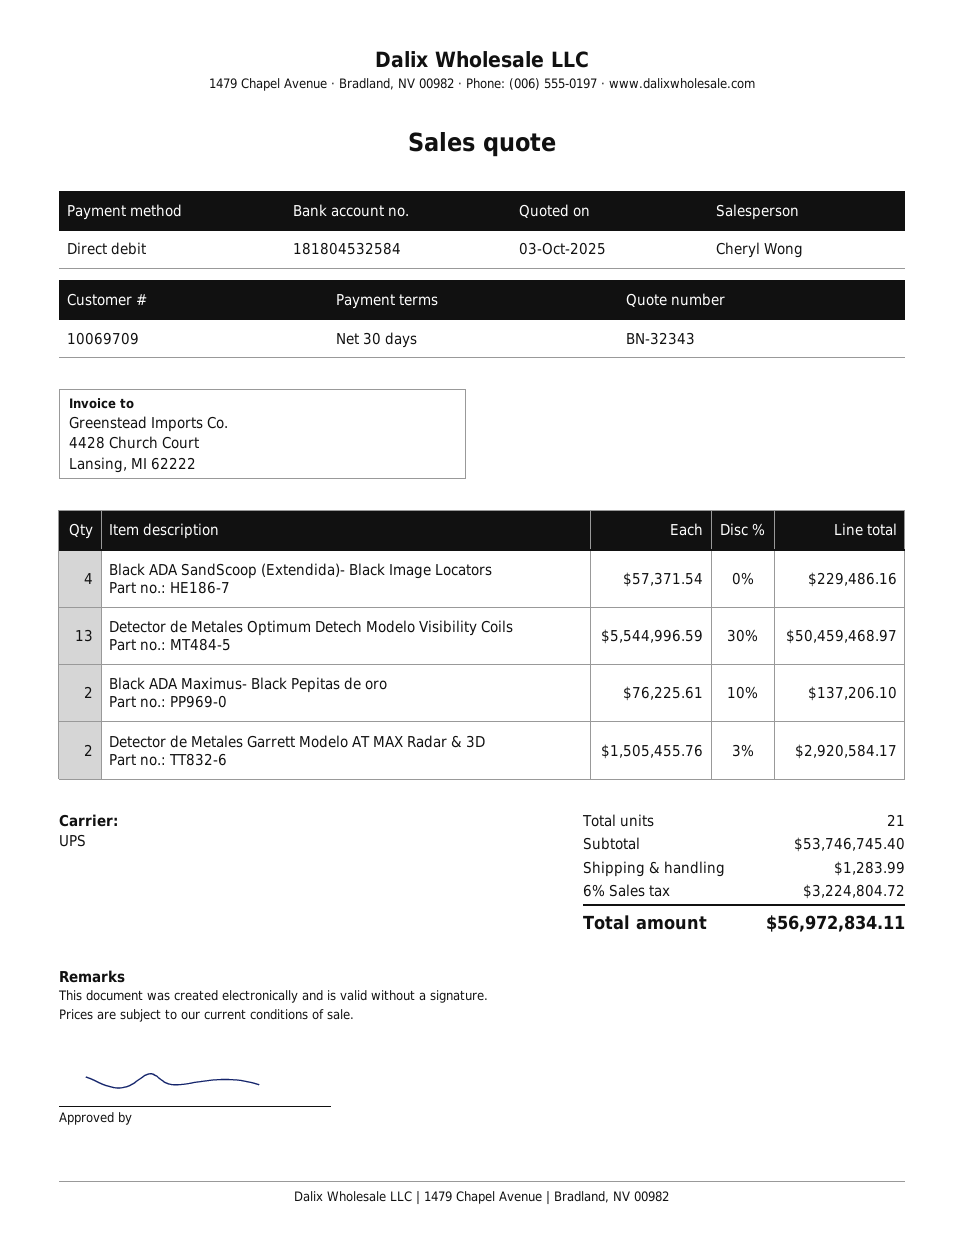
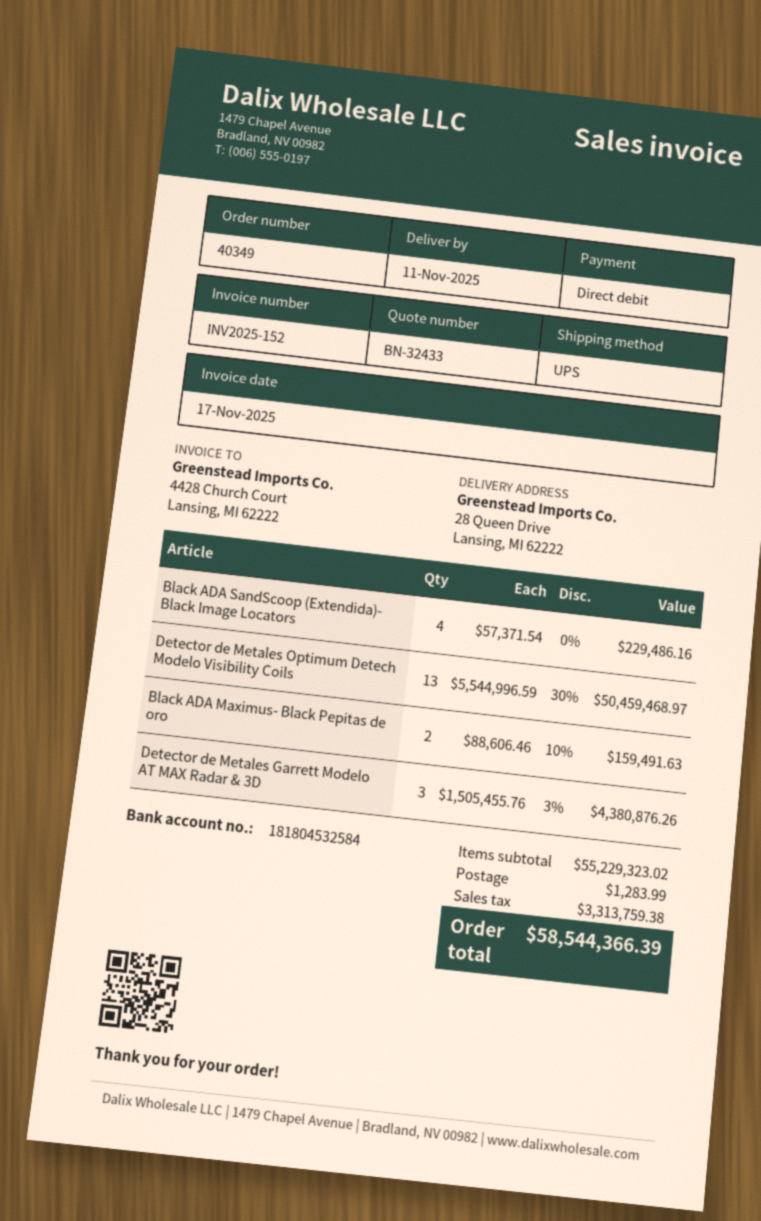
quote number: BN-32343 -> BN-32433
Black ADA Maximus- Black Pepitas de oro: 2 x 76225.61 - 10% = 137206.10 -> 2 x 88606.46 - 10% = 159491.63
Detector de Metales Garrett Modelo AT MAX Radar & 3D: 2 x 1505455.76 - 3% = 2920584.17 -> 3 x 1505455.76 - 3% = 4380876.26
subtotal: 53746745.40 -> 55229323.02
tax: 3224804.72 -> 3313759.38
total: 56972834.11 -> 58544366.39

